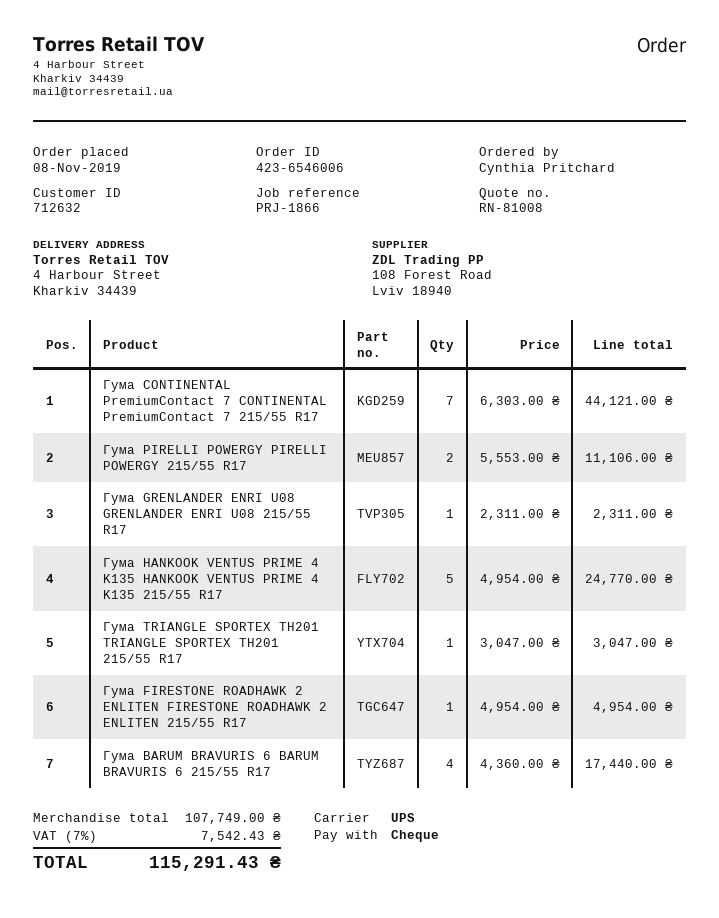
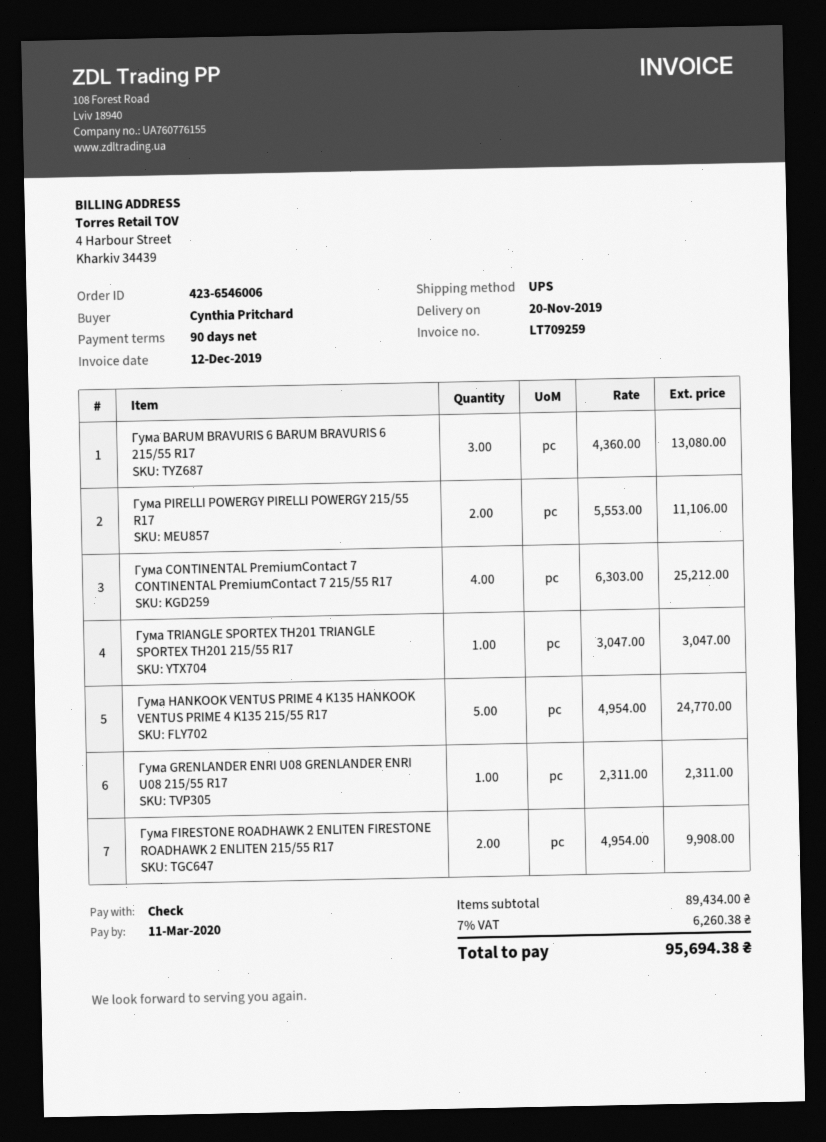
Гума CONTINENTAL PremiumContact 7 CONTINENTAL PremiumContact 7 215/55 R17: 7 x 6303.00 = 44121.00 -> 4 x 6303.00 = 25212.00
Гума FIRESTONE ROADHAWK 2 ENLITEN FIRESTONE ROADHAWK 2 ENLITEN 215/55 R17: 1 x 4954.00 = 4954.00 -> 2 x 4954.00 = 9908.00
Гума BARUM BRAVURIS 6 BARUM BRAVURIS 6 215/55 R17: 4 x 4360.00 = 17440.00 -> 3 x 4360.00 = 13080.00
subtotal: 107749.00 -> 89434.00
tax: 7% = 7542.43 -> 7% = 6260.38
total: 115291.43 -> 95694.38

